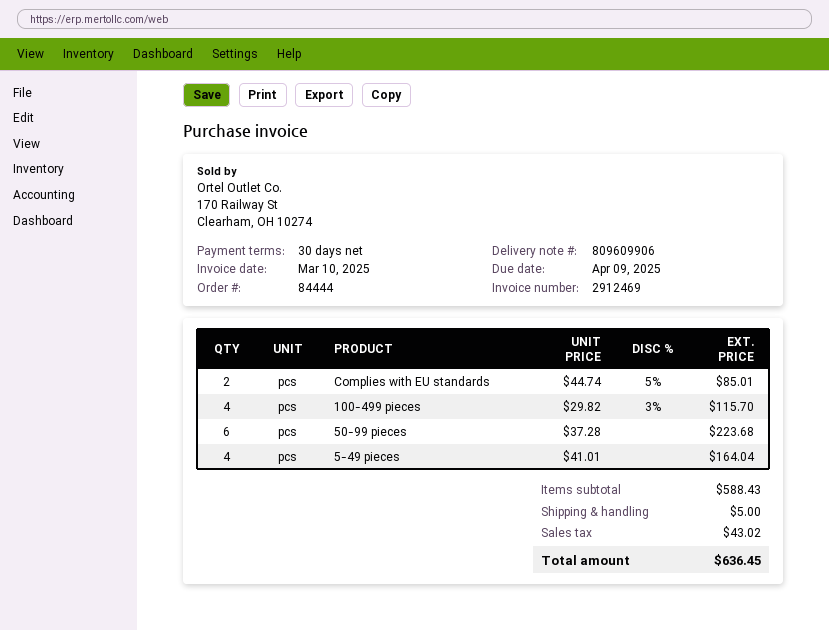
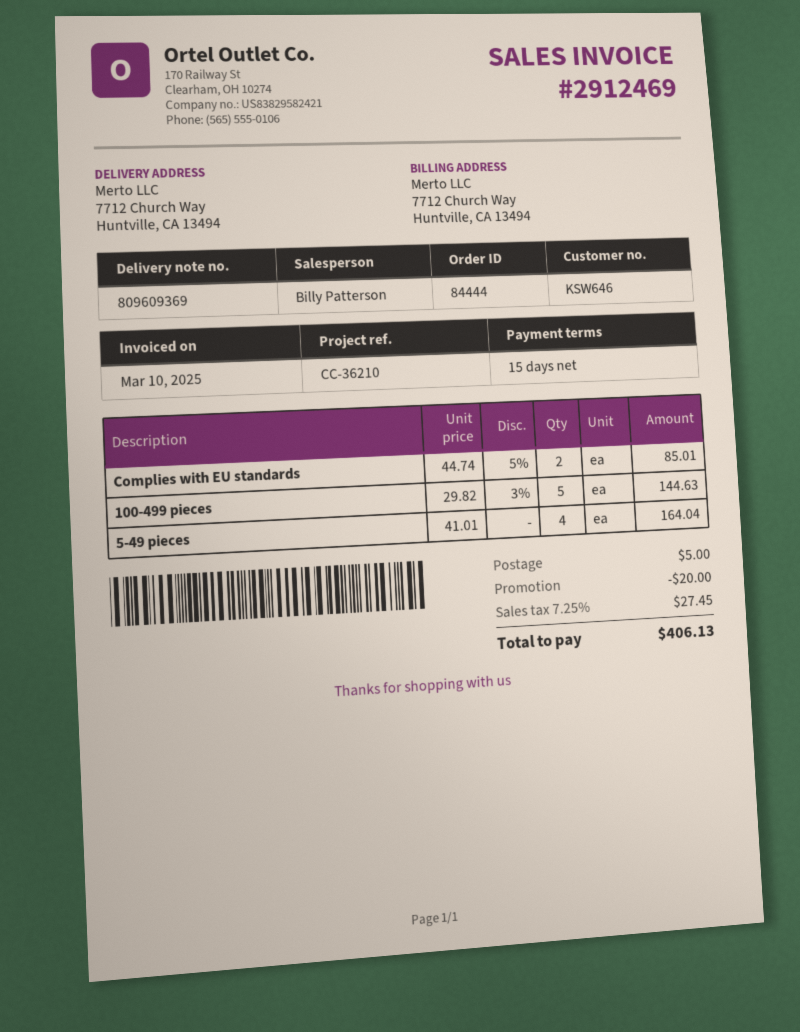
delivery note number: 809609906 -> 809609369
payment terms: 30 days -> 15 days
100-499 pieces: 4 x 29.82 - 3% = 115.70 -> 5 x 29.82 - 3% = 144.63
50-99 pieces: 6 x 37.28 = 223.68 -> none
discount: none -> 20.00
tax: 43.02 -> 27.45
total: 636.45 -> 406.13

